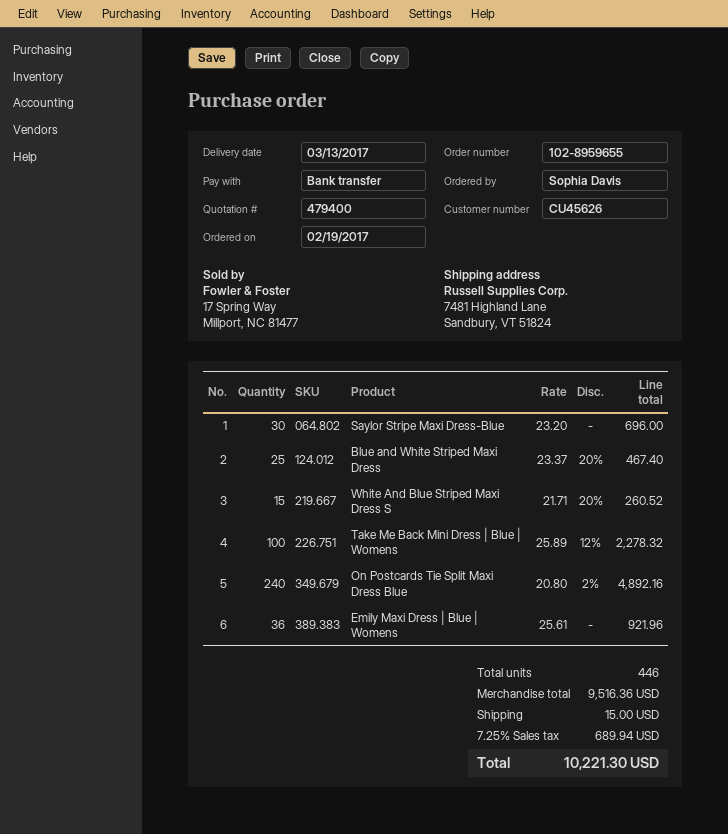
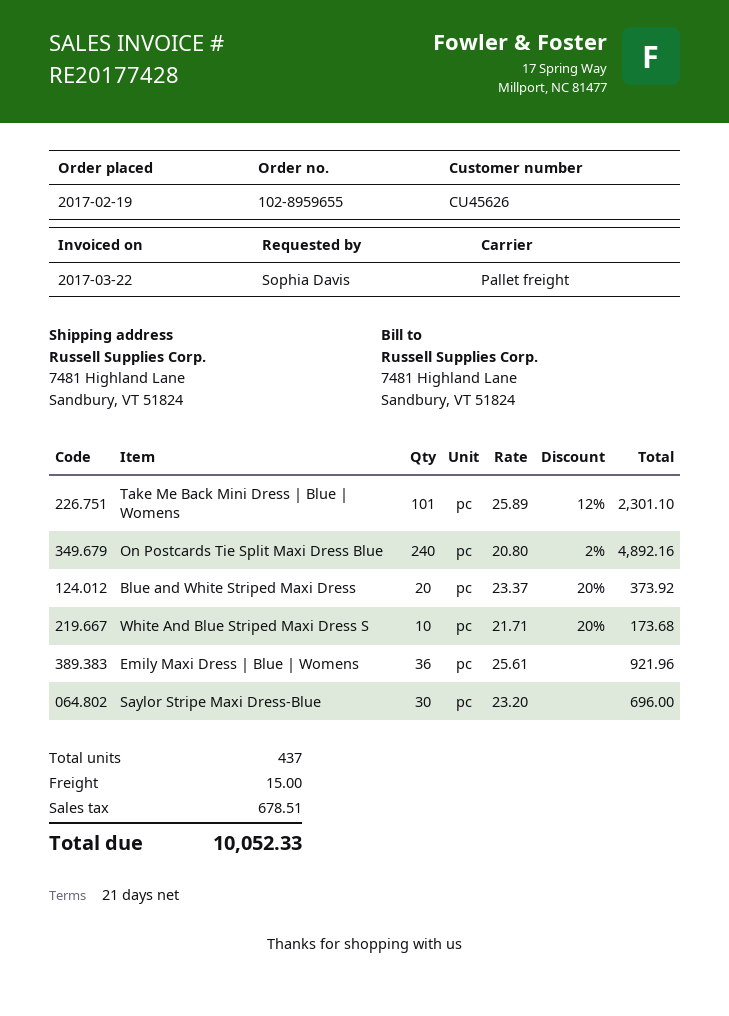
Blue and White Striped Maxi Dress: 25 x 23.37 - 20% = 467.40 -> 20 x 23.37 - 20% = 373.92
White And Blue Striped Maxi Dress S: 15 x 21.71 - 20% = 260.52 -> 10 x 21.71 - 20% = 173.68
Take Me Back Mini Dress | Blue | Womens: 100 x 25.89 - 12% = 2278.32 -> 101 x 25.89 - 12% = 2301.10
total quantity: 446 -> 437
tax: 689.94 -> 678.51
total: 10221.30 -> 10052.33

